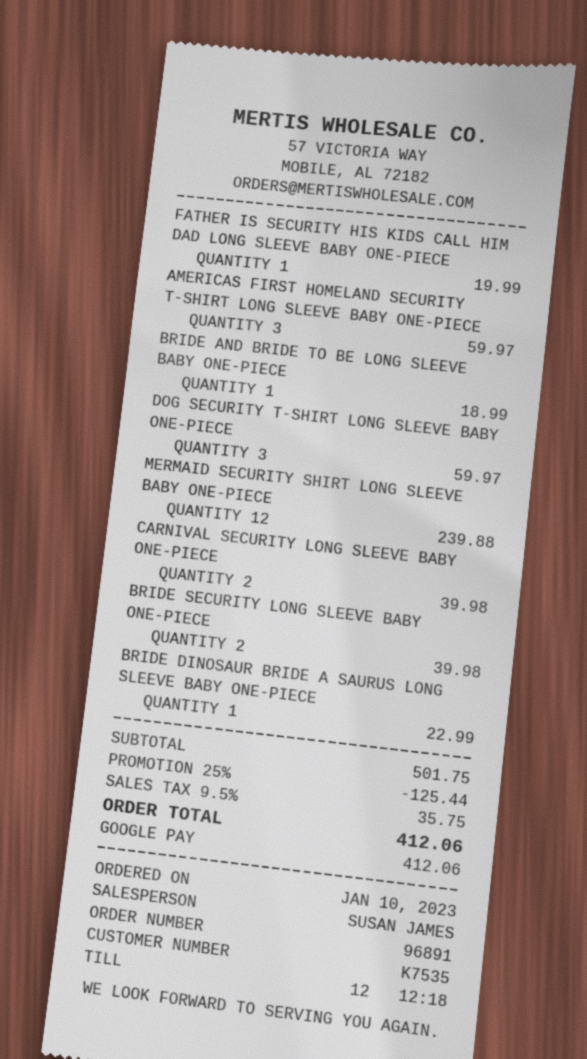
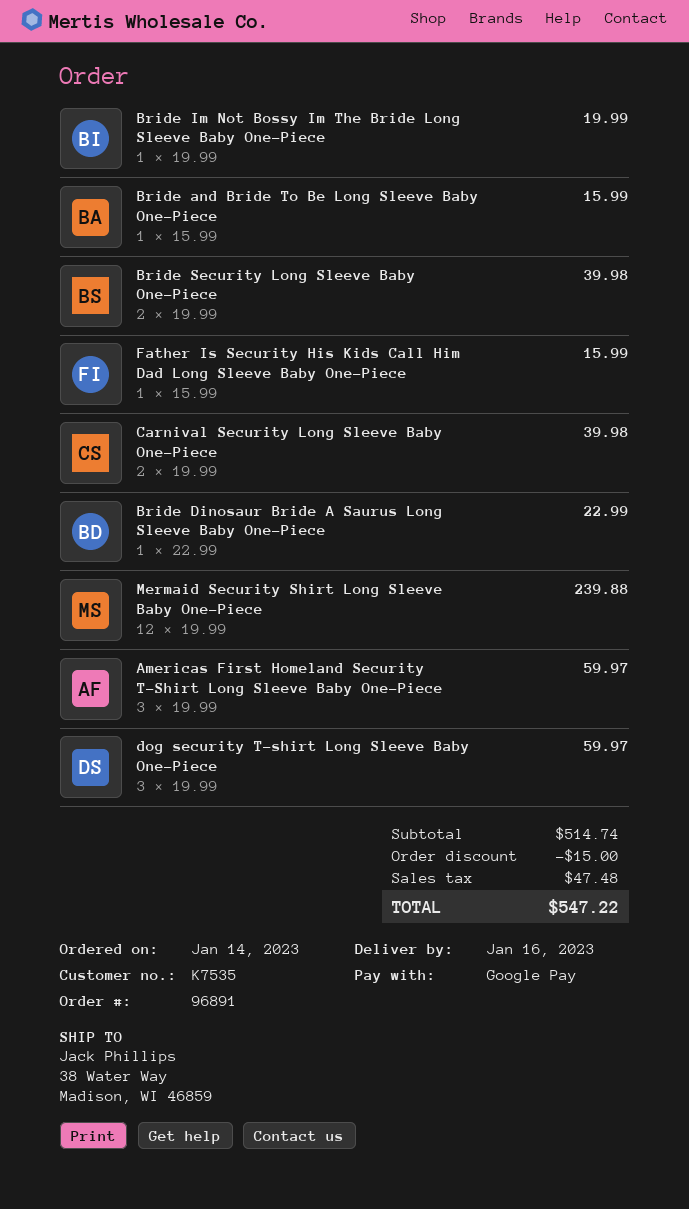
order date: 2023-01-10 -> 2023-01-14
FATHER IS SECURITY HIS KIDS CALL HIM DAD LONG SLEEVE BABY ONE-PIECE: 1 for 19.99 -> 1 for 15.99
BRIDE AND BRIDE TO BE LONG SLEEVE BABY ONE-PIECE: 1 for 18.99 -> 1 for 15.99
Bride Im Not Bossy Im The Bride Long Sleeve Baby One-Piece: none -> 1 for 19.99
subtotal: 501.75 -> 514.74
discount: 125.44 -> 15.00
tax: 35.75 -> 47.48
total: 412.06 -> 547.22

